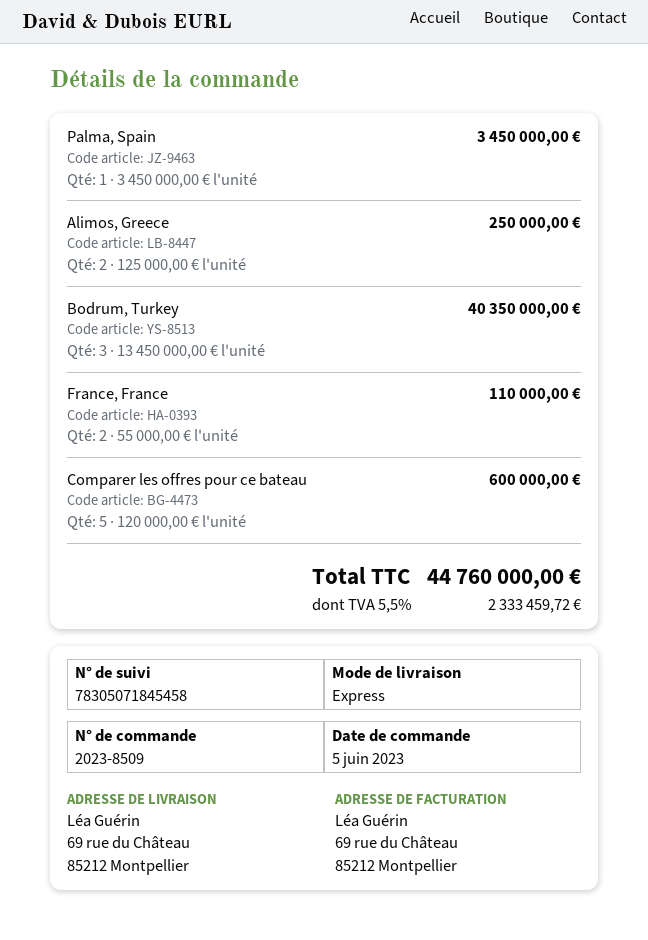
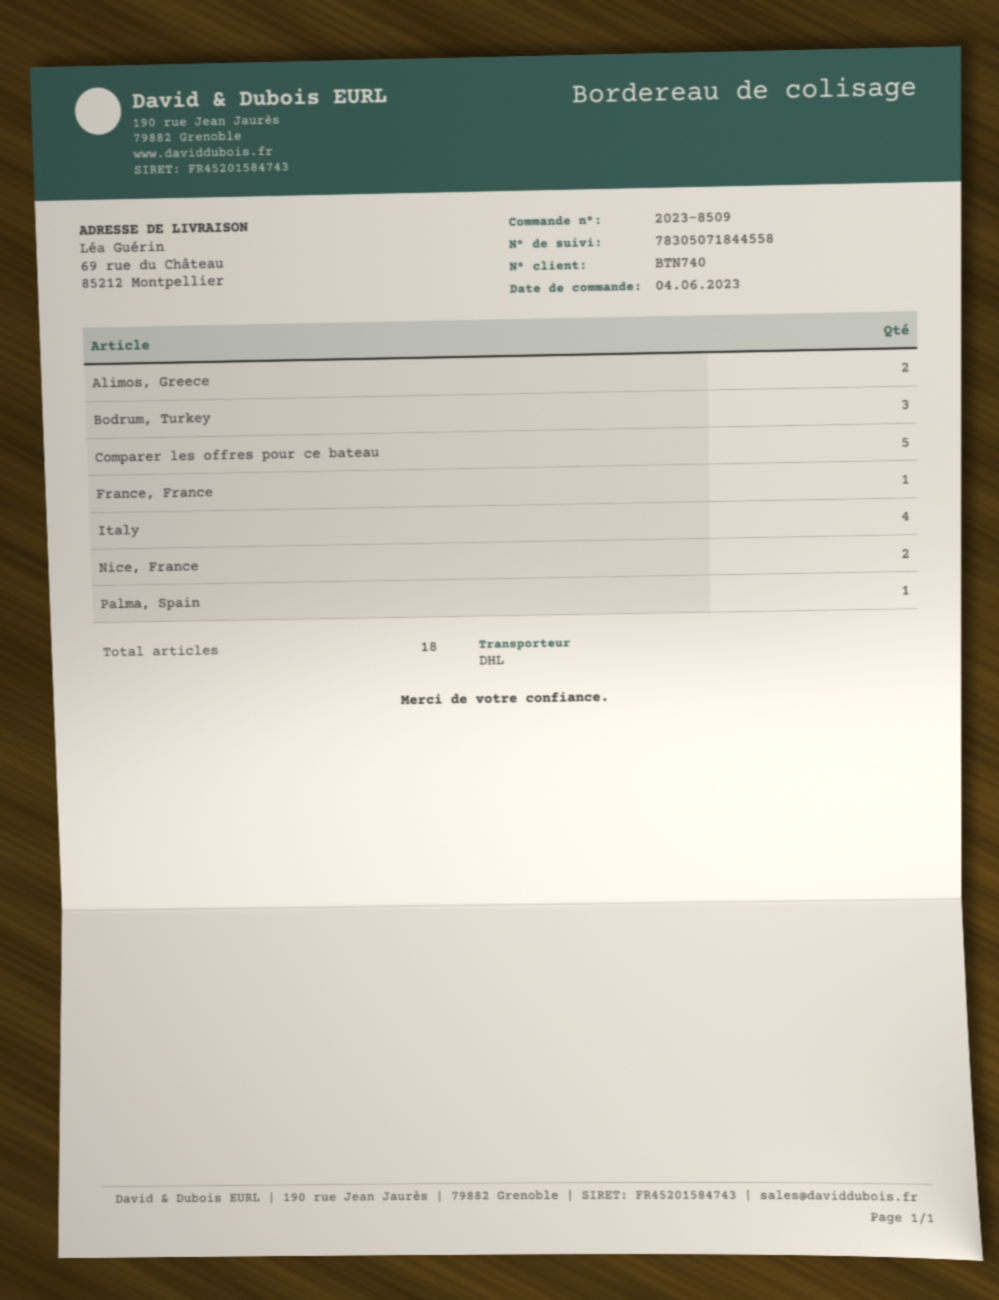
order date: 2023-06-05 -> 2023-06-04
shipping method: express -> DHL
tracking number: 78305071845458 -> 78305071844558
France, France: 2 -> 1
Italy: none -> 4
Nice, France: none -> 2

